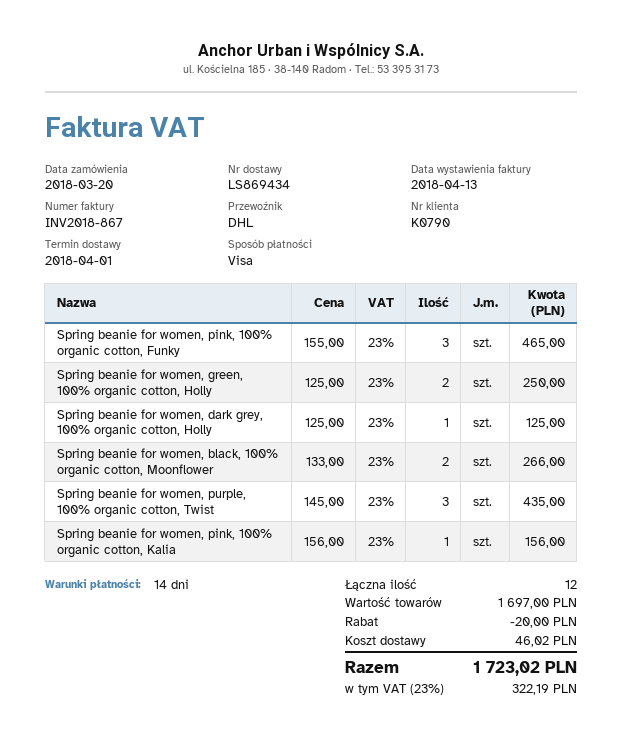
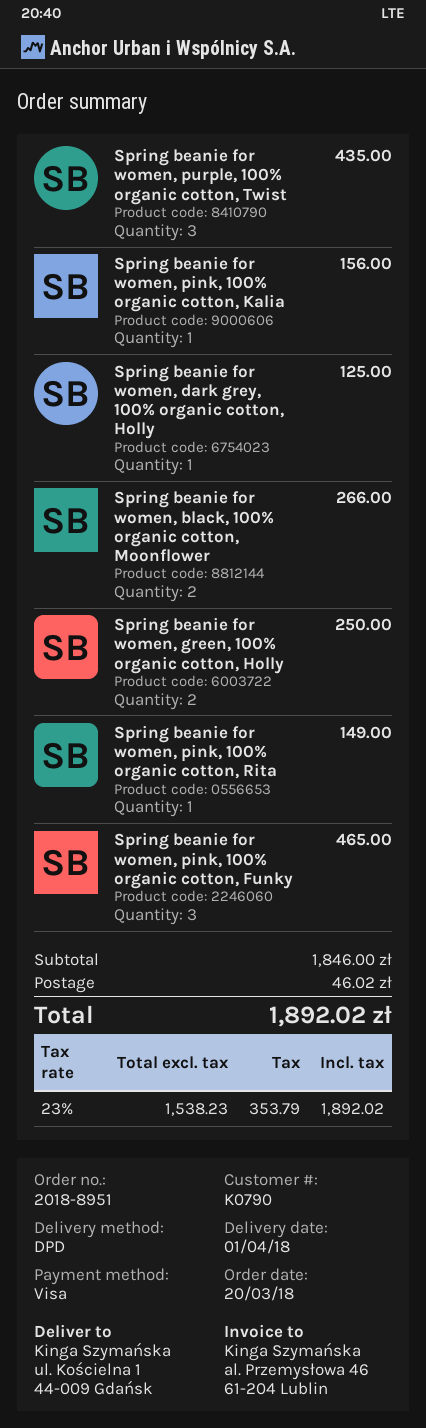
shipping method: DHL -> DPD
Spring beanie for women, pink, 100% organic cotton, Rita: none -> 1 for 149.00
subtotal: 1697.00 -> 1846.00
discount: 20.00 -> none
tax: 23% = 322.19 -> 23% = 353.79
total: 1723.02 -> 1892.02

